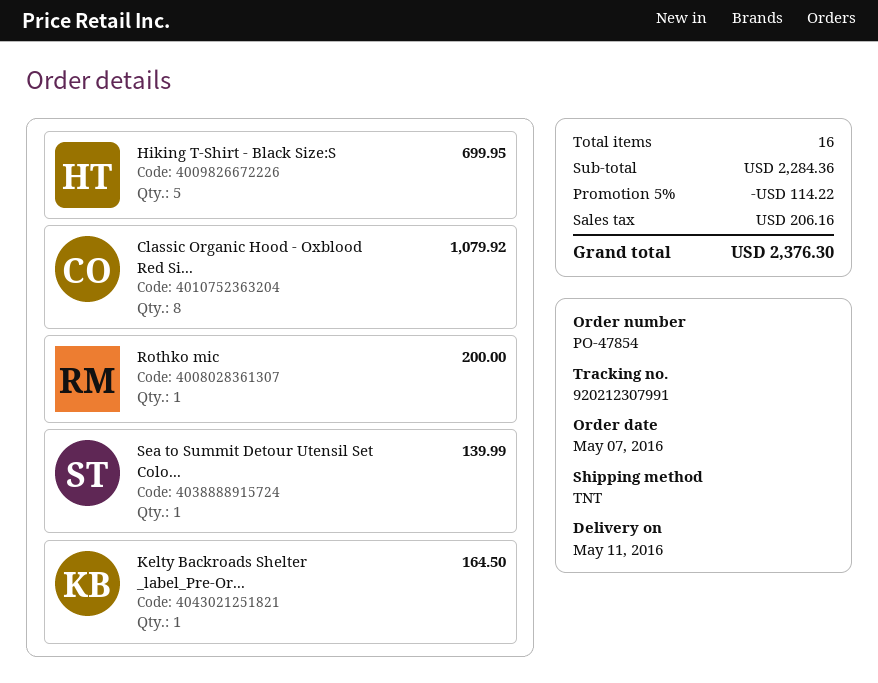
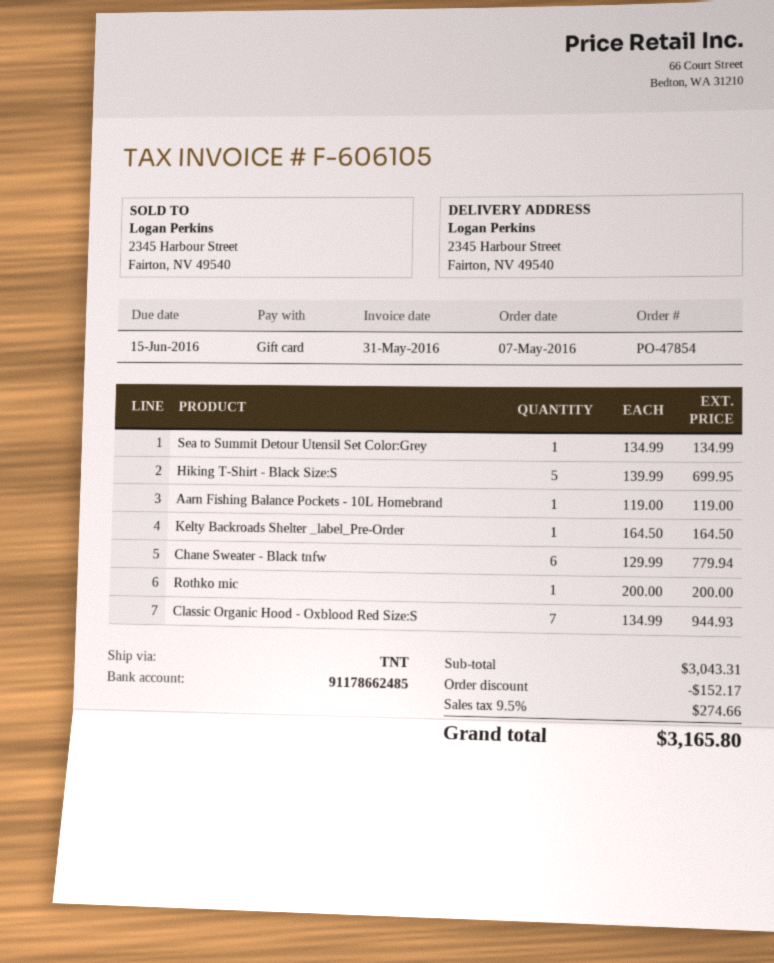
Classic Organic Hood - Oxblood Red Si...: 8 for 1079.92 -> 7 for 944.93
Sea to Summit Detour Utensil Set Colo...: 1 for 139.99 -> 1 for 134.99
Aarn Fishing Balance Pockets - 10L Homebrand: none -> 1 for 119.00
Chane Sweater - Black tnfw: none -> 6 for 779.94
subtotal: 2284.36 -> 3043.31
discount: 114.22 -> 152.17
tax: 206.16 -> 274.66
total: 2376.30 -> 3165.80

